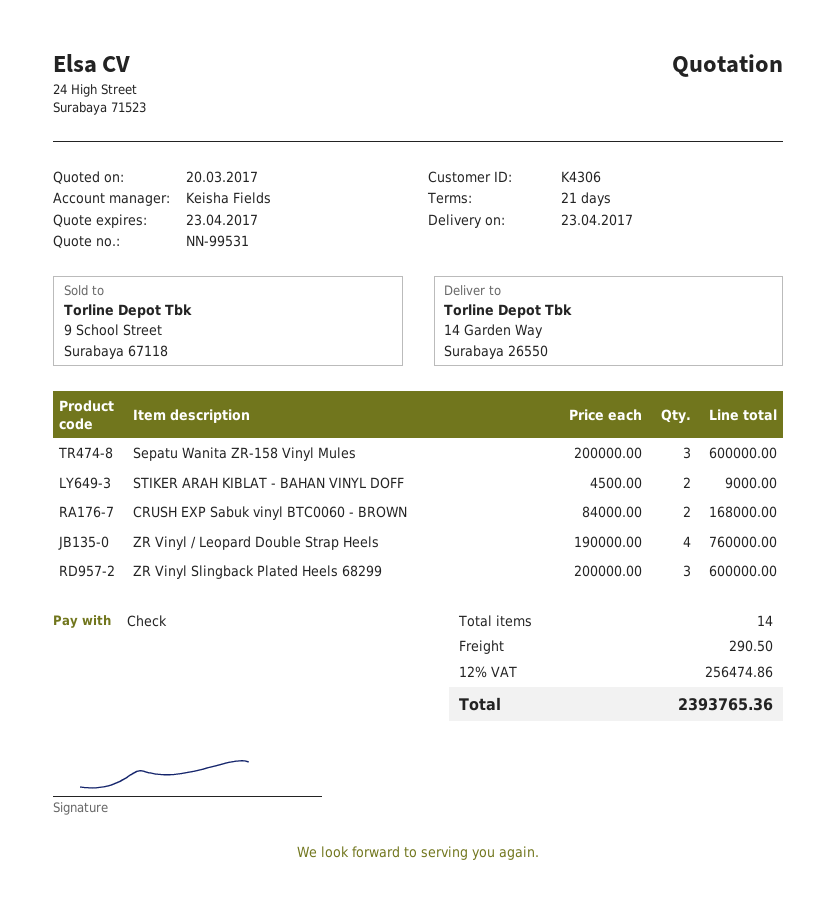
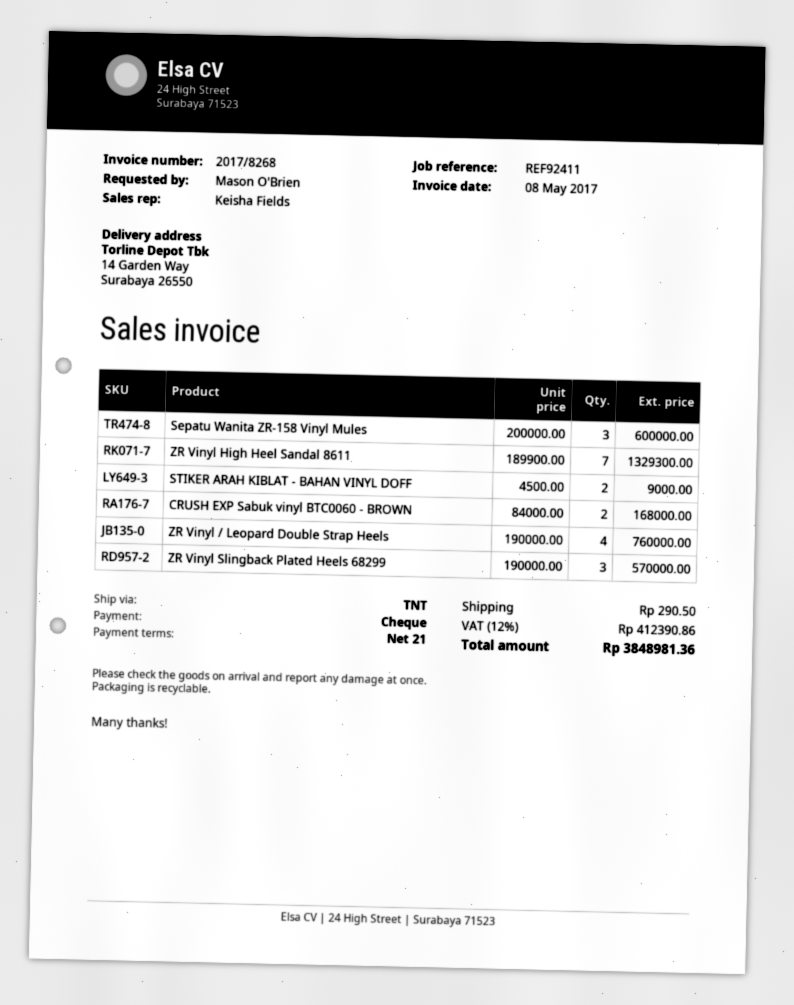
ZR Vinyl Slingback Plated Heels 68299: 3 x 200000.00 = 600000.00 -> 3 x 190000.00 = 570000.00
ZR Vinyl High Heel Sandal 8611: none -> 7 x 189900.00 = 1329300.00
tax: 12% = 256474.86 -> 12% = 412390.86
total: 2393765.36 -> 3848981.36

